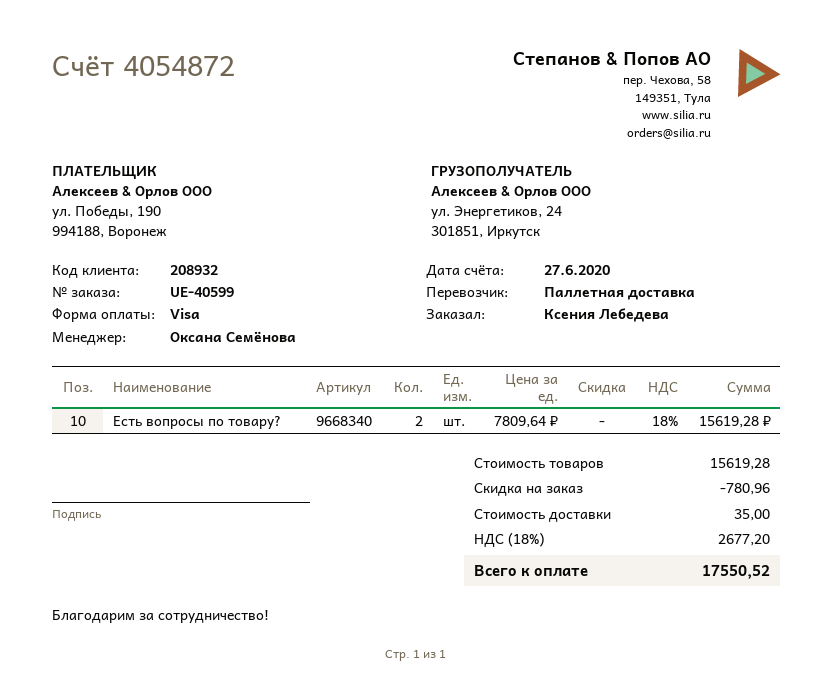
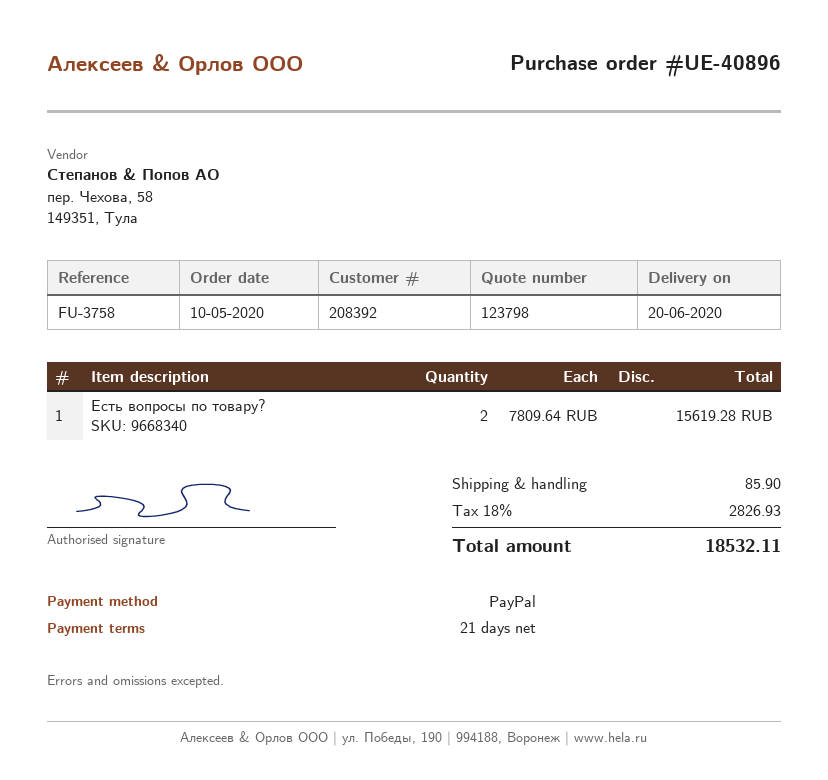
order number: UE-40599 -> UE-40896
customer number: 208932 -> 208392
payment method: Visa -> PayPal
discount: 780.96 -> none
shipping: 35.00 -> 85.90
tax: 18% = 2677.20 -> 18% = 2826.93
total: 17550.52 -> 18532.11

